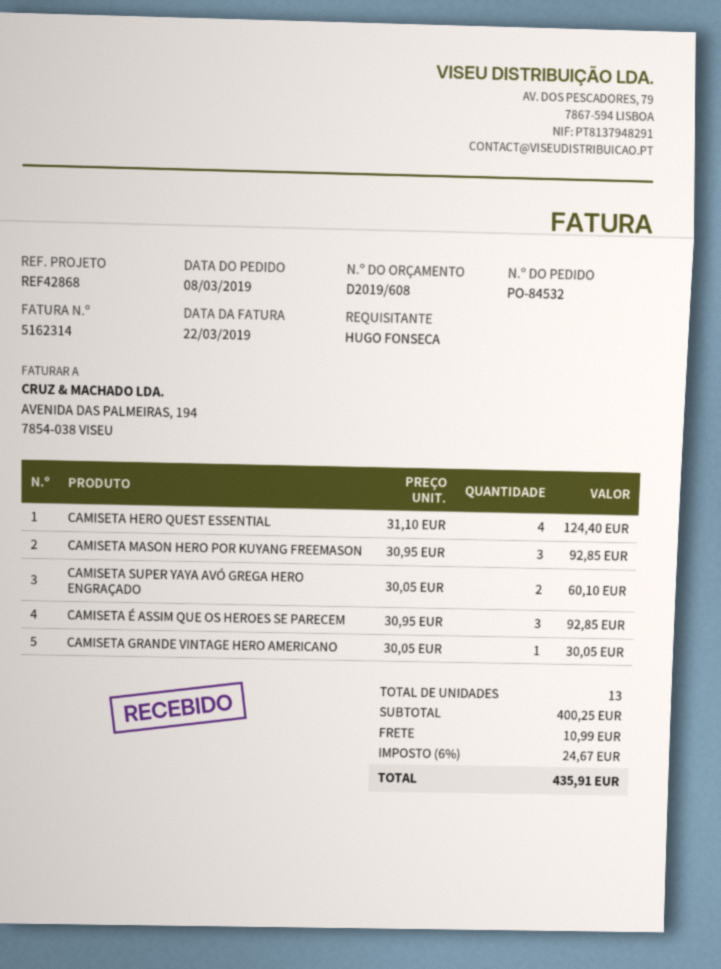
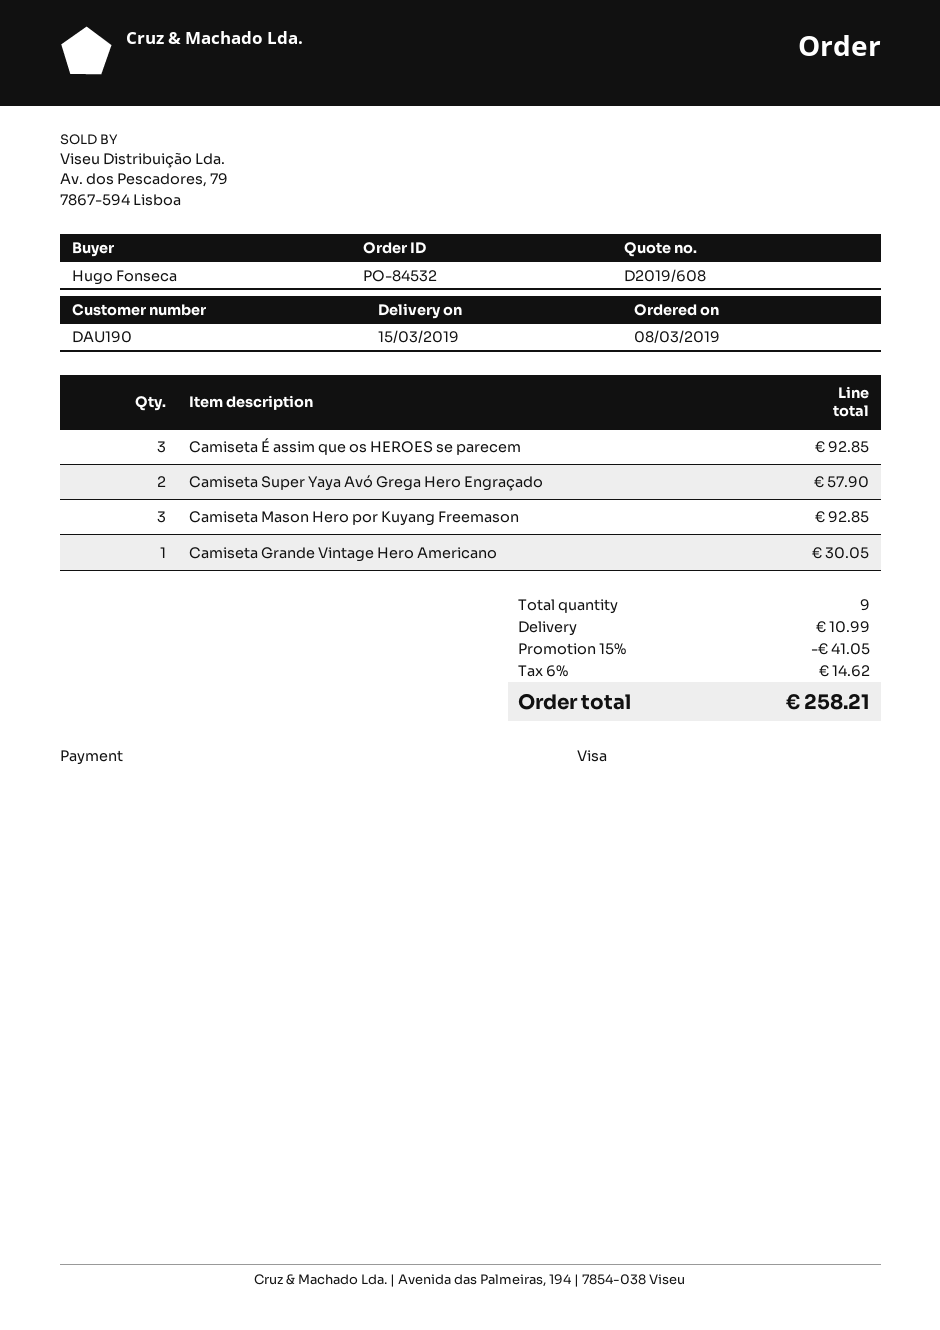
CAMISETA HERO QUEST ESSENTIAL: 4 for 124.40 -> none
CAMISETA SUPER YAYA AVÓ GREGA HERO ENGRAÇADO: 2 for 60.10 -> 2 for 57.90
total quantity: 13 -> 9
discount: none -> 15% = 41.05
tax: 6% = 24.67 -> 6% = 14.62
total: 435.91 -> 258.21

